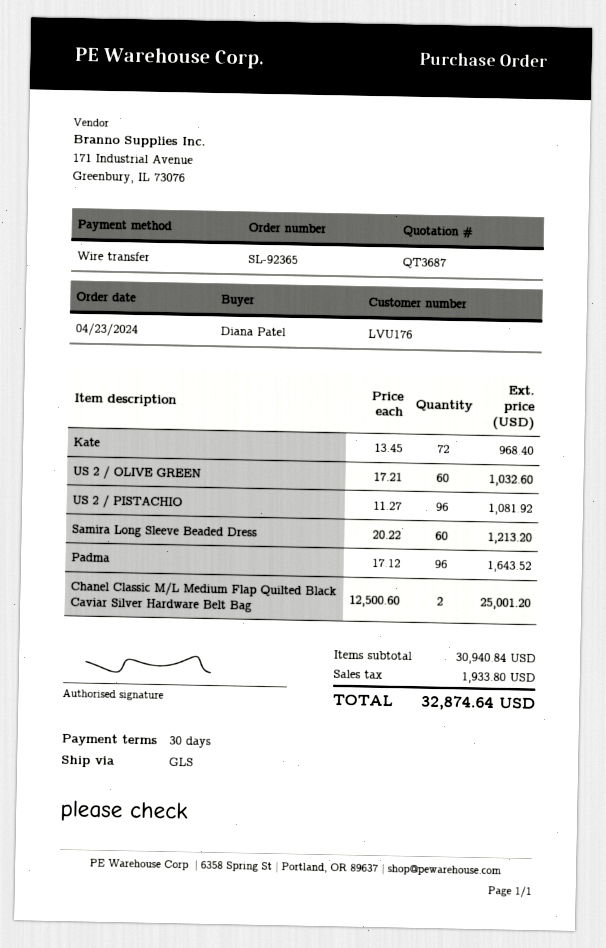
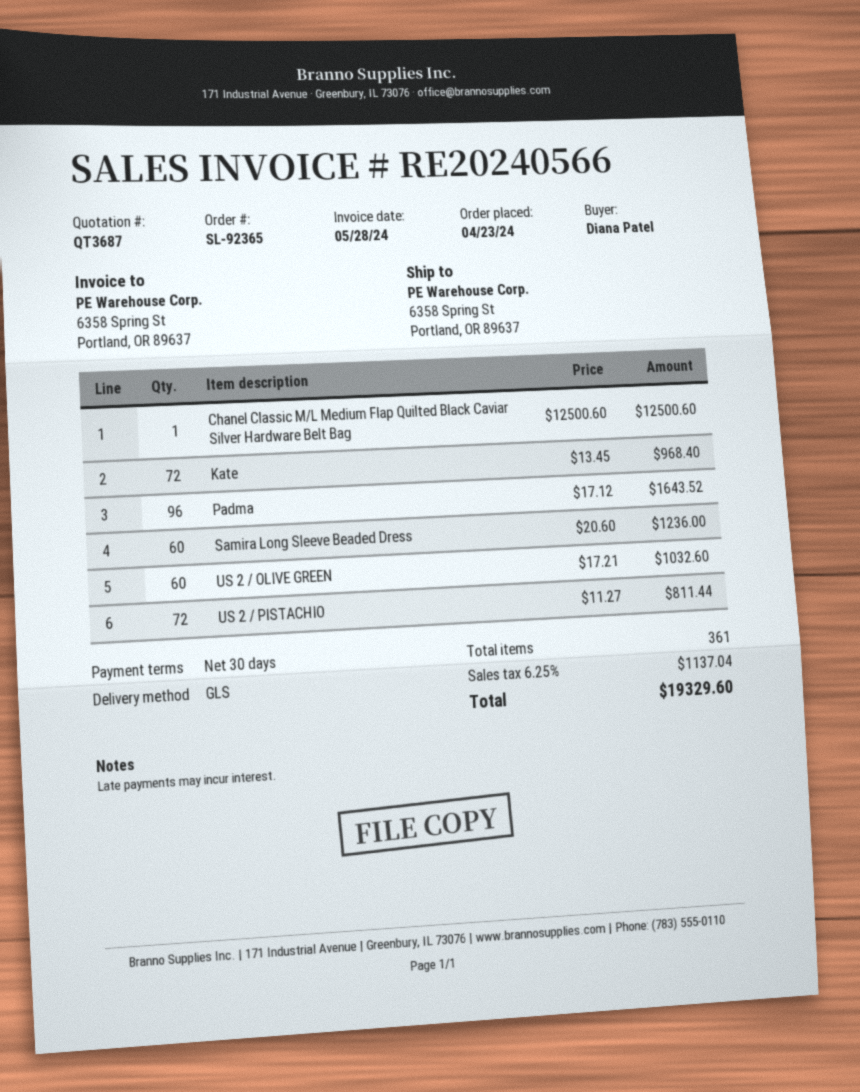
US 2 / PISTACHIO: 96 x 11.27 = 1081.92 -> 72 x 11.27 = 811.44
Samira Long Sleeve Beaded Dress: 60 x 20.22 = 1213.20 -> 60 x 20.60 = 1236.00
Chanel Classic M/L Medium Flap Quilted Black Caviar Silver Hardware Belt Bag: 2 x 12500.60 = 25001.20 -> 1 x 12500.60 = 12500.60
tax: 1933.80 -> 1137.04
total: 32874.64 -> 19329.60

